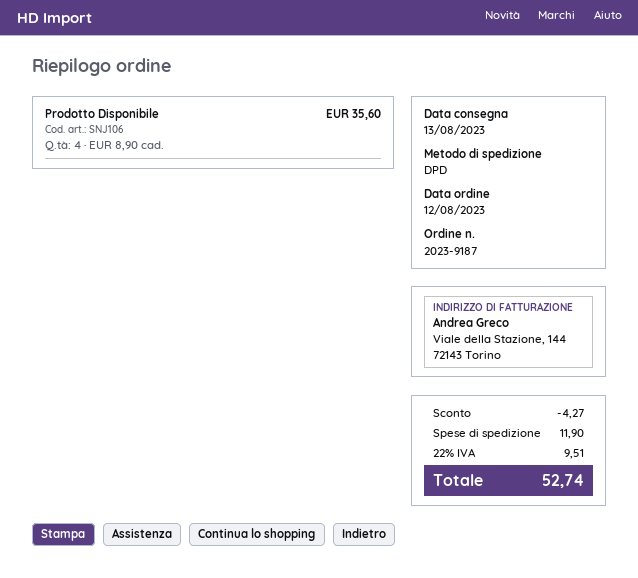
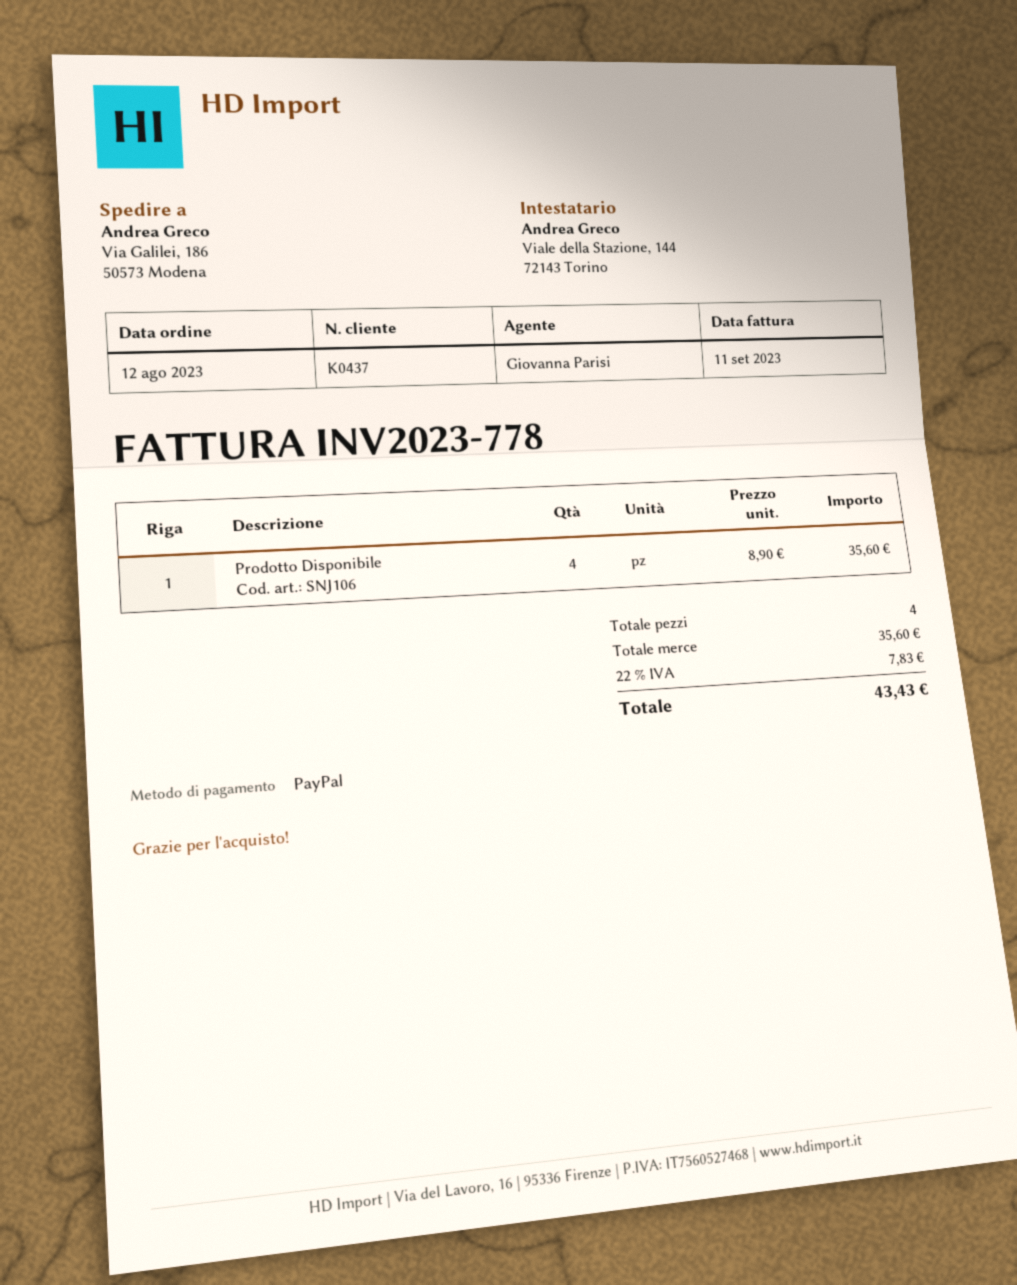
discount: 4.27 -> none
shipping: 11.90 -> none
tax: 22% = 9.51 -> 22% = 7.83
total: 52.74 -> 43.43

